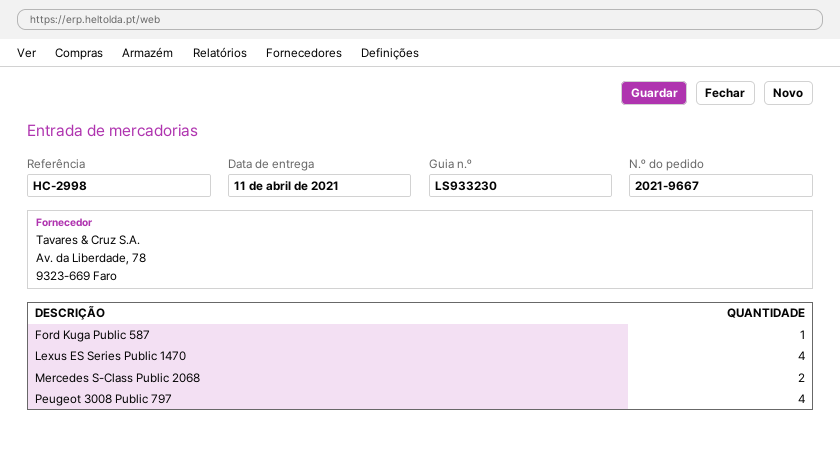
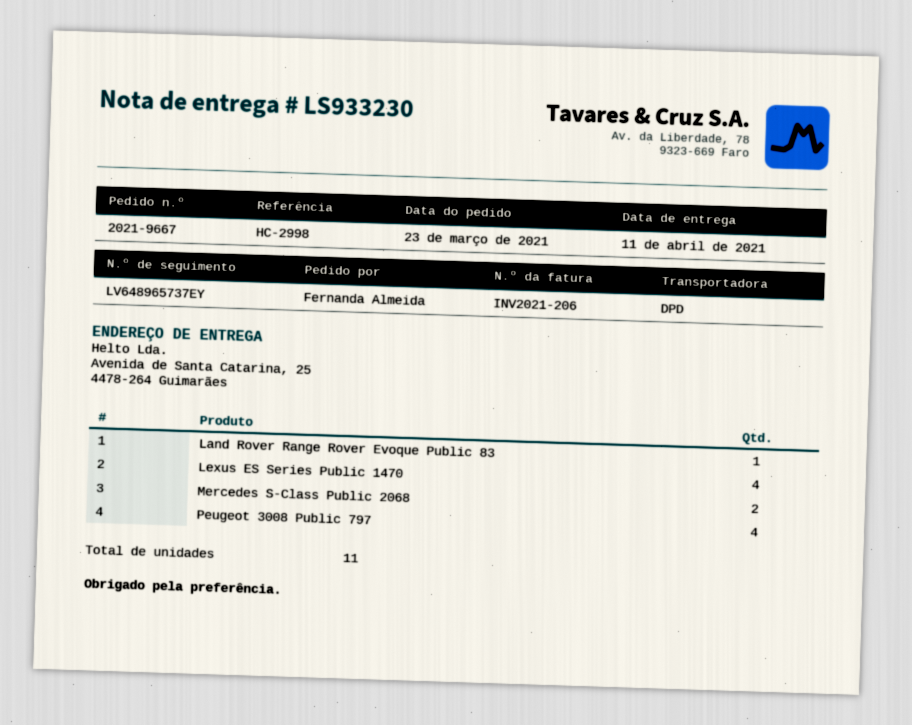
Ford Kuga Public 587: 1 -> none
Land Rover Range Rover Evoque Public 83: none -> 1

